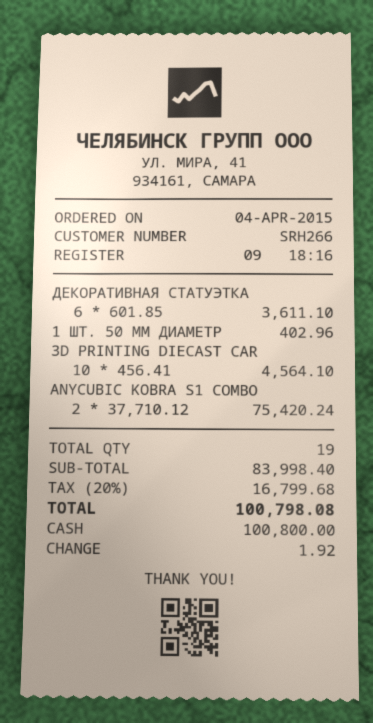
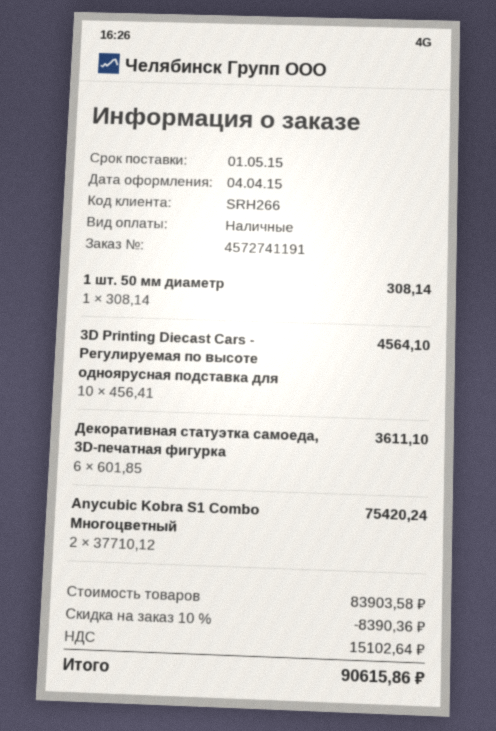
1 ШТ. 50 ММ ДИАМЕТР: 1 x 402.96 = 402.96 -> 1 x 308.14 = 308.14
subtotal: 83998.40 -> 83903.58
discount: none -> 10% = 8390.36
tax: 16799.68 -> 15102.64
total: 100798.08 -> 90615.86

